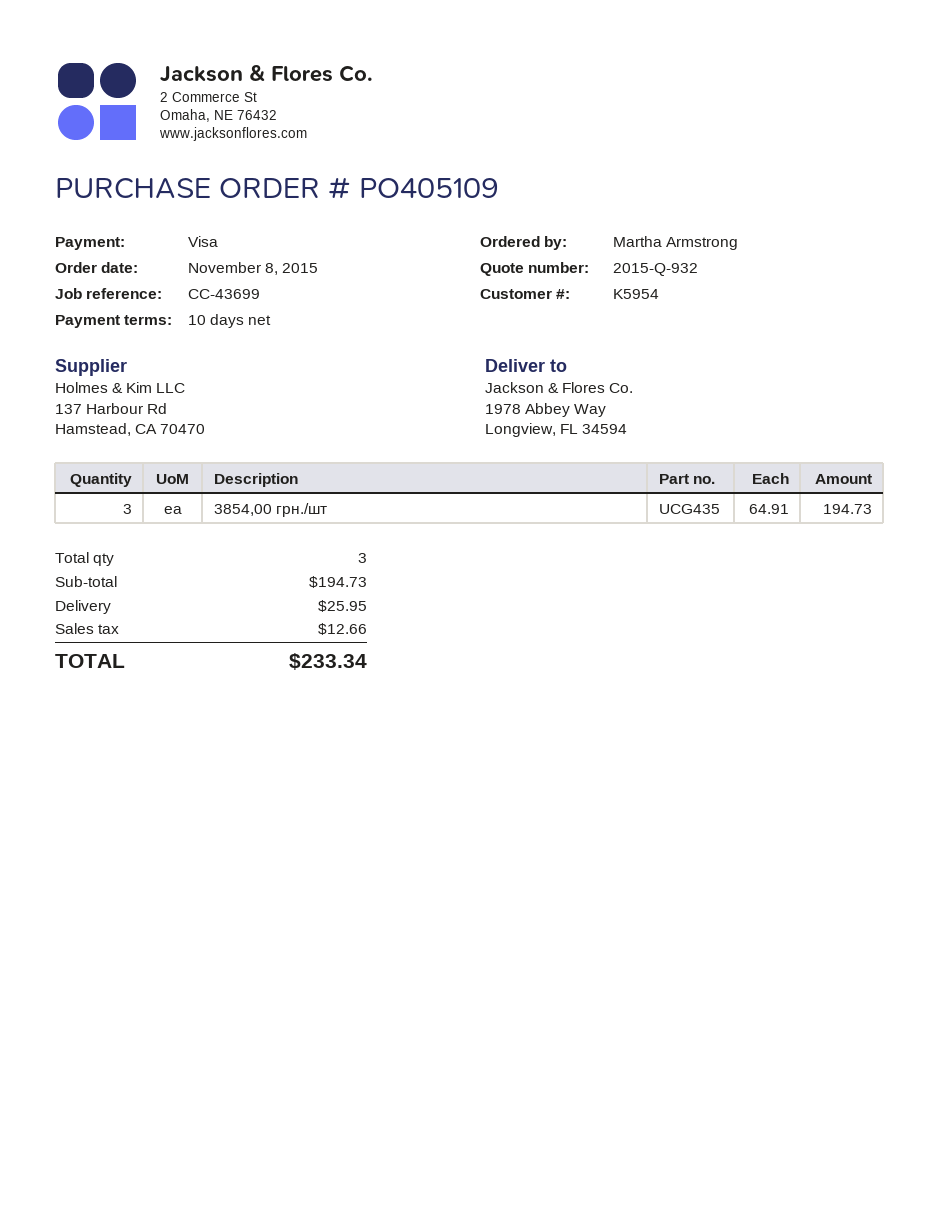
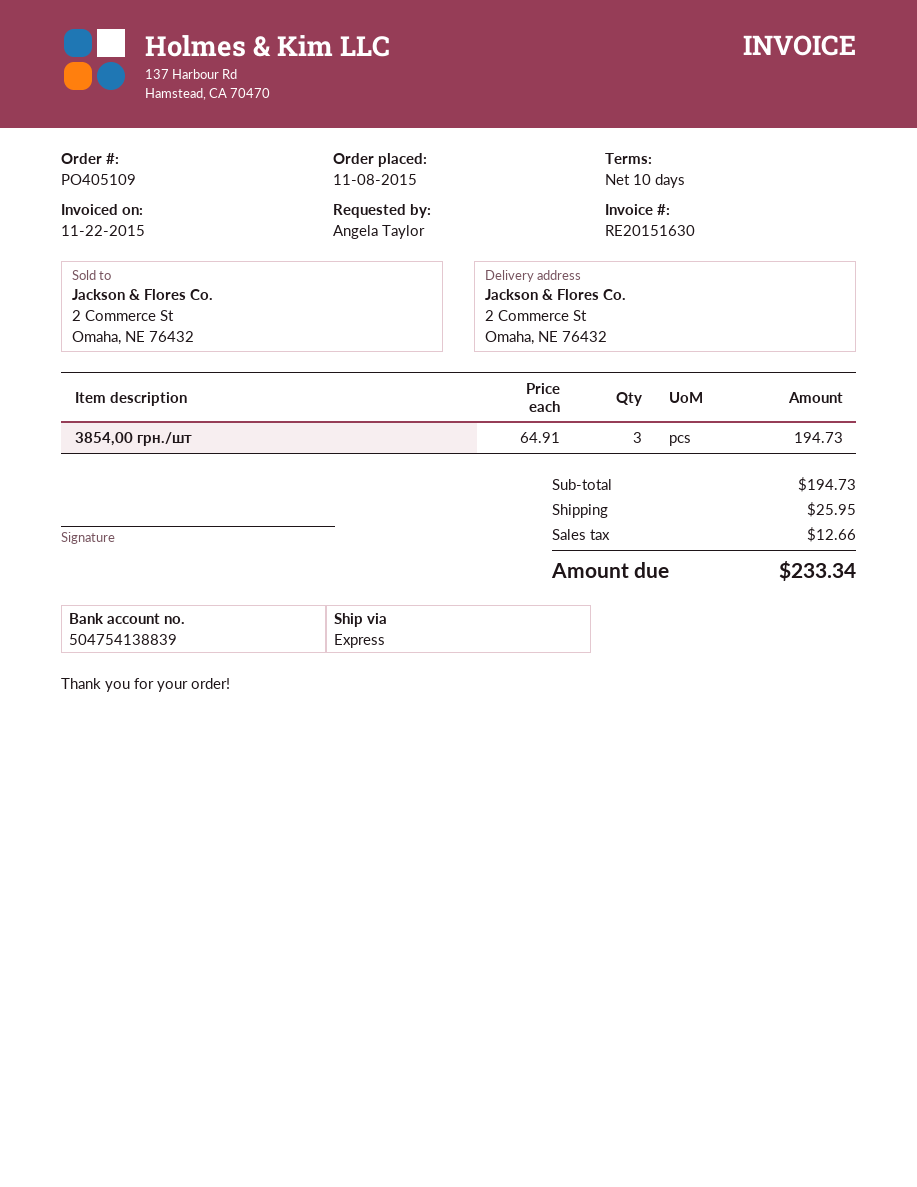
ordered by: Martha Armstrong -> Angela Taylor
ship to: 1978 Abbey Way, Longview, FL 34594 -> 2 Commerce St, Omaha, NE 76432

